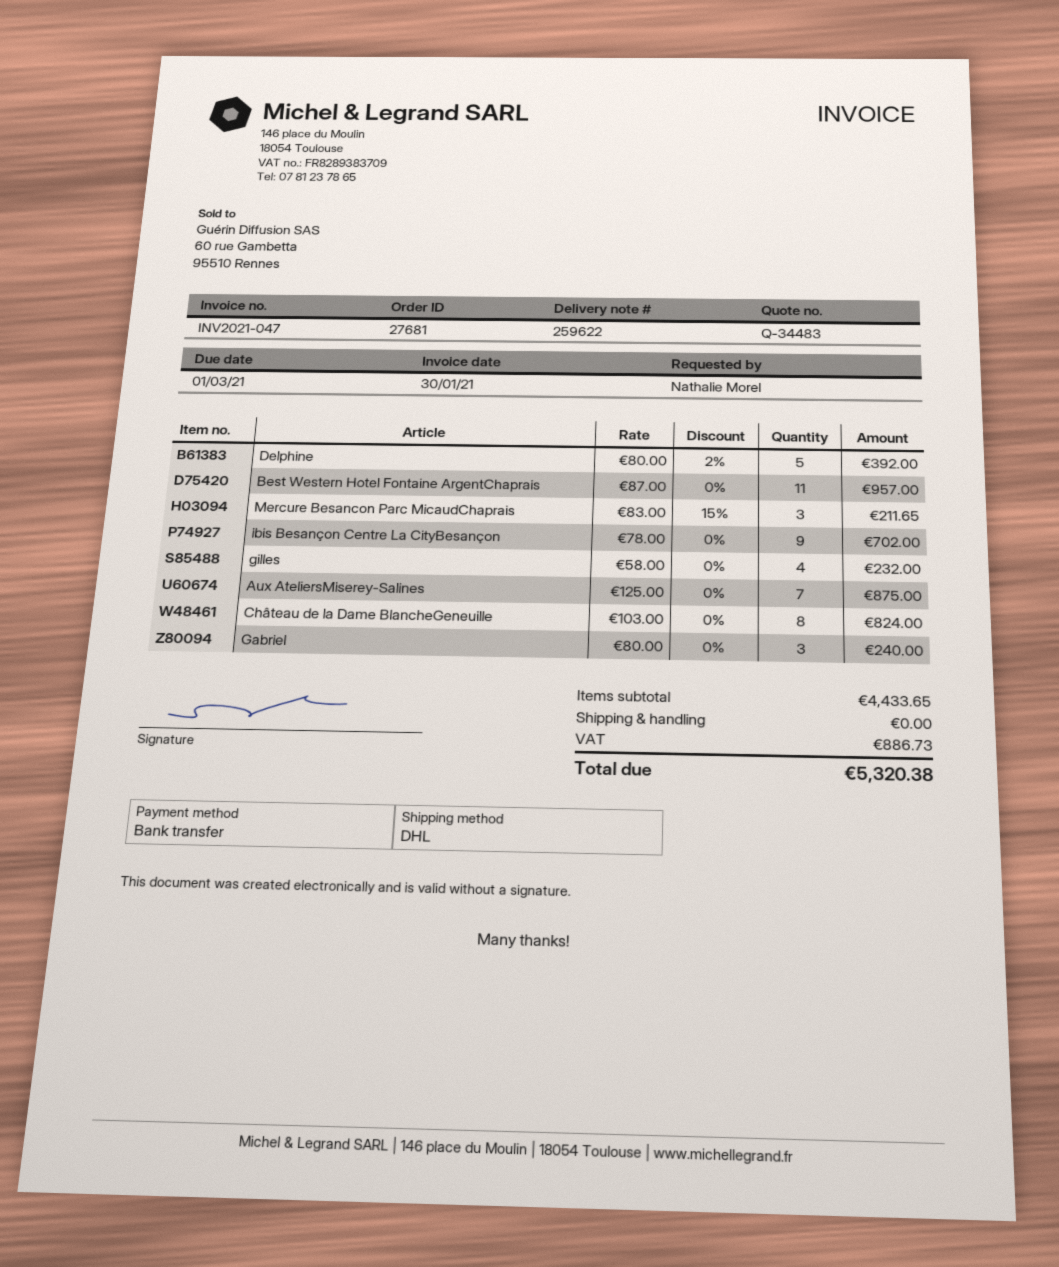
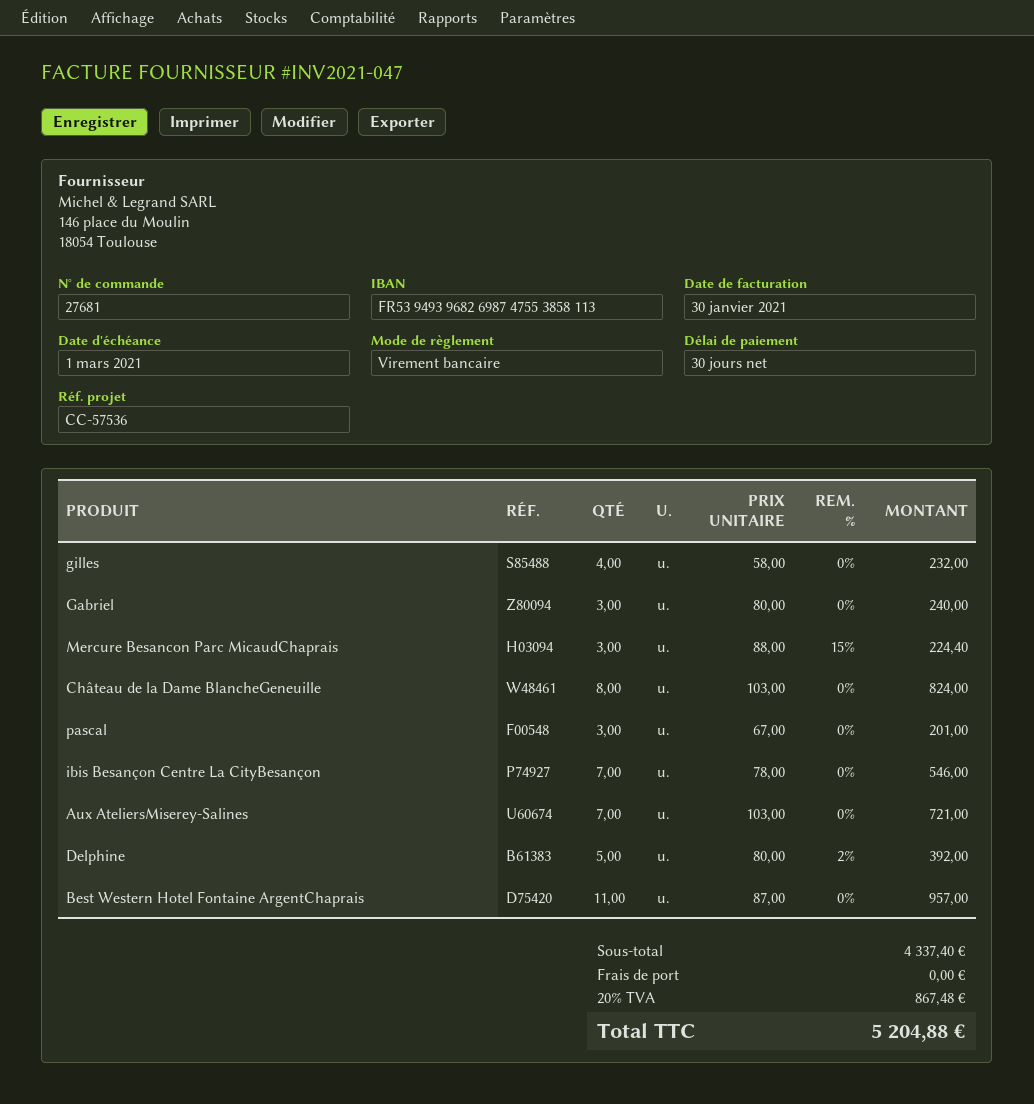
Mercure Besancon Parc MicaudChaprais: 3 x 83.00 - 15% = 211.65 -> 3 x 88.00 - 15% = 224.40
ibis Besançon Centre La CityBesançon: 9 x 78.00 = 702.00 -> 7 x 78.00 = 546.00
Aux AteliersMiserey-Salines: 7 x 125.00 = 875.00 -> 7 x 103.00 = 721.00
pascal: none -> 3 x 67.00 = 201.00
subtotal: 4433.65 -> 4337.40
tax: 886.73 -> 867.48
total: 5320.38 -> 5204.88

